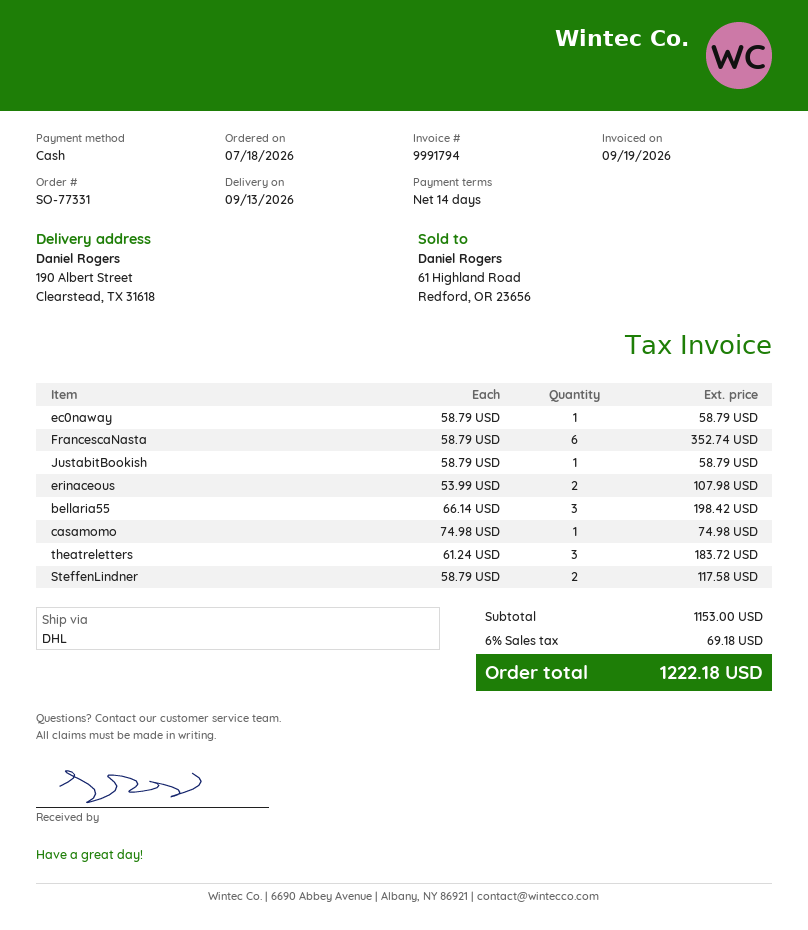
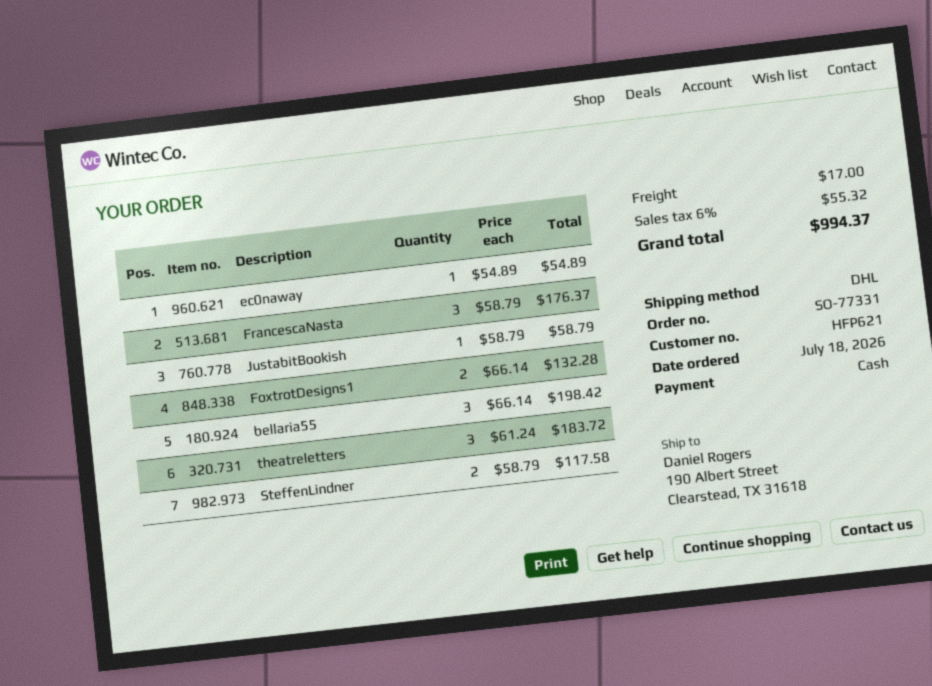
ec0naway: 1 x 58.79 = 58.79 -> 1 x 54.89 = 54.89
FrancescaNasta: 6 x 58.79 = 352.74 -> 3 x 58.79 = 176.37
erinaceous: 2 x 53.99 = 107.98 -> none
casamomo: 1 x 74.98 = 74.98 -> none
FoxtrotDesigns1: none -> 2 x 66.14 = 132.28
shipping: none -> 17.00
tax: 6% = 69.18 -> 6% = 55.32
total: 1222.18 -> 994.37

